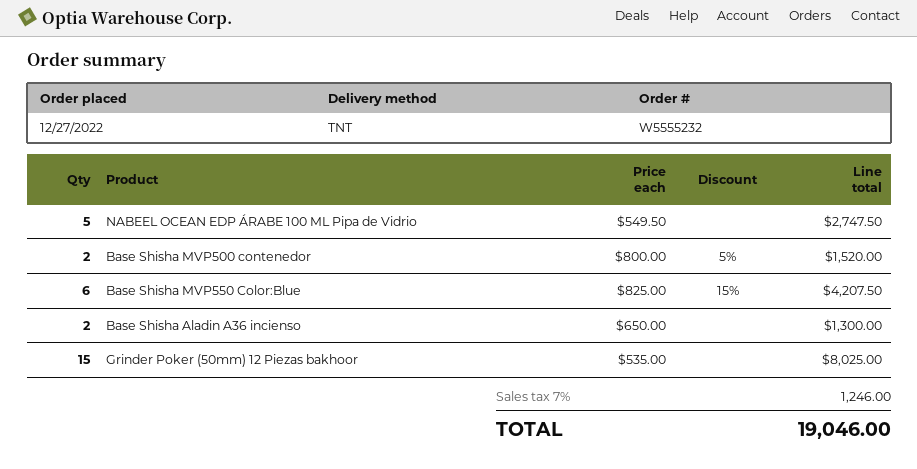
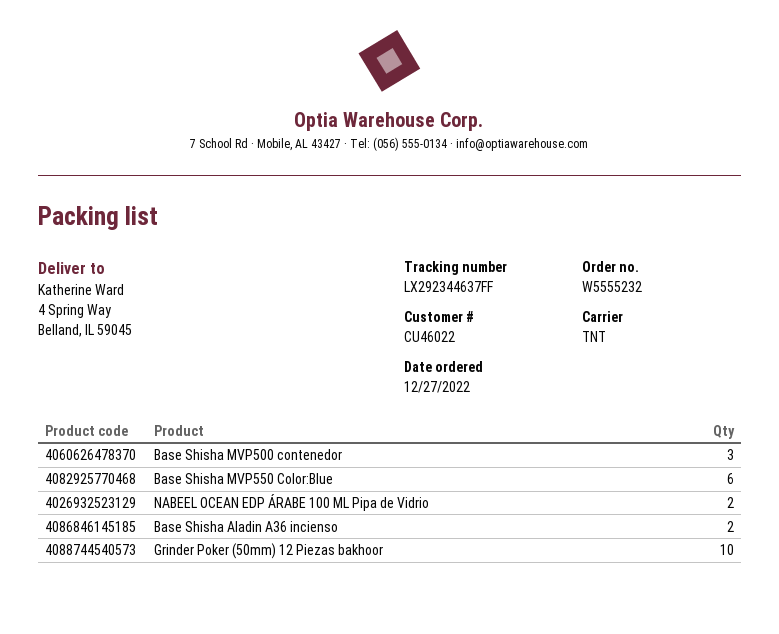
NABEEL OCEAN EDP ÁRABE 100 ML Pipa de Vidrio: 5 -> 2
Base Shisha MVP500 contenedor: 2 -> 3
Grinder Poker (50mm) 12 Piezas bakhoor: 15 -> 10

